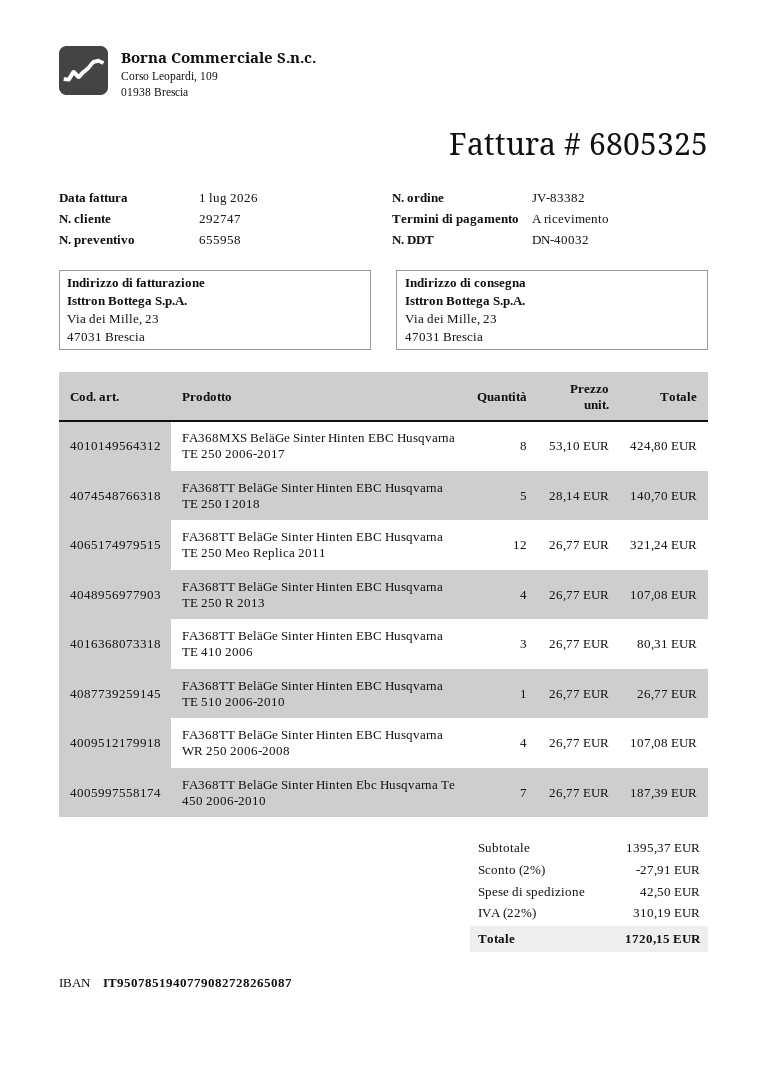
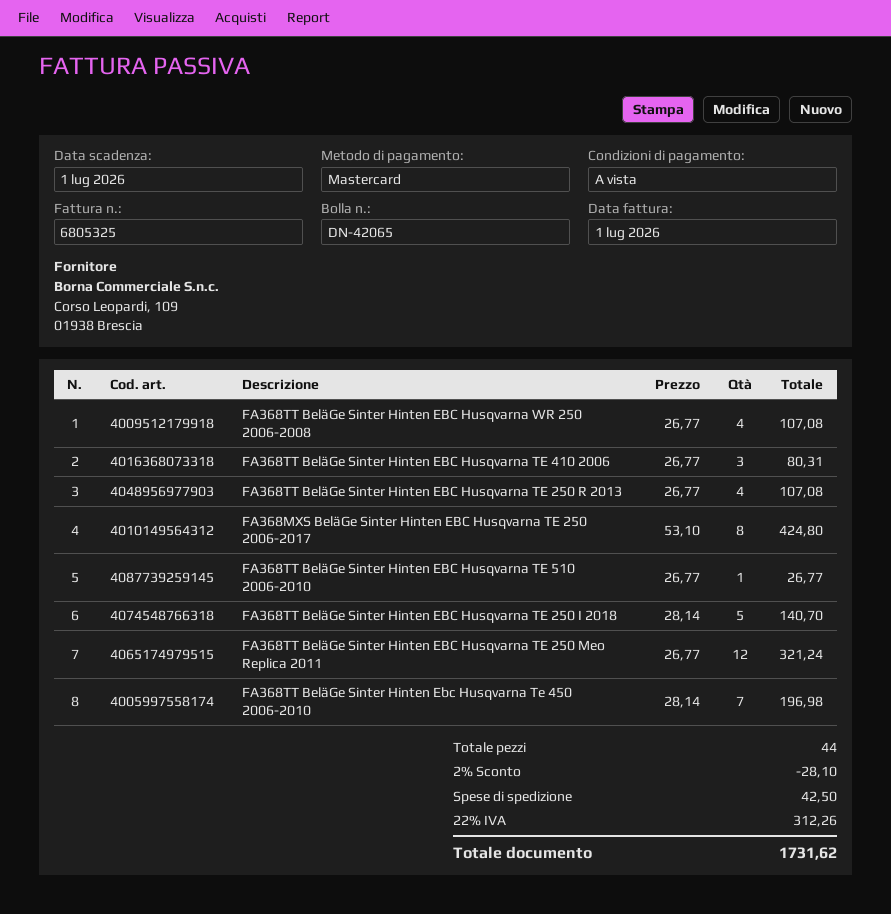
delivery note number: DN-40032 -> DN-42065
FA368TT BeläGe Sinter Hinten Ebc Husqvarna Te 450 2006-2010: 7 x 26.77 = 187.39 -> 7 x 28.14 = 196.98
discount: 2% = 27.91 -> 2% = 28.10
tax: 22% = 310.19 -> 22% = 312.26
total: 1720.15 -> 1731.62

